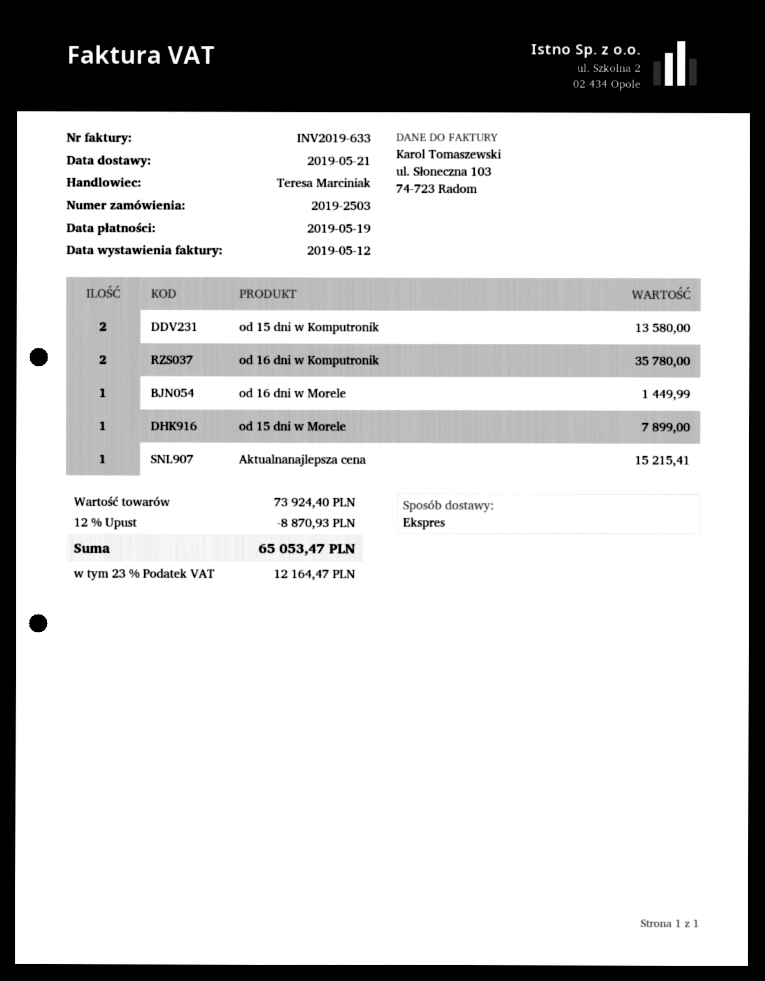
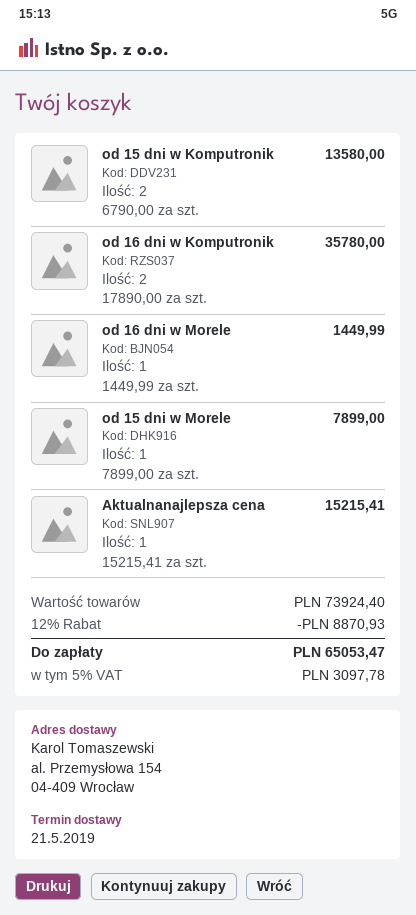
tax: 23% = 12164.47 -> 5% = 3097.78

